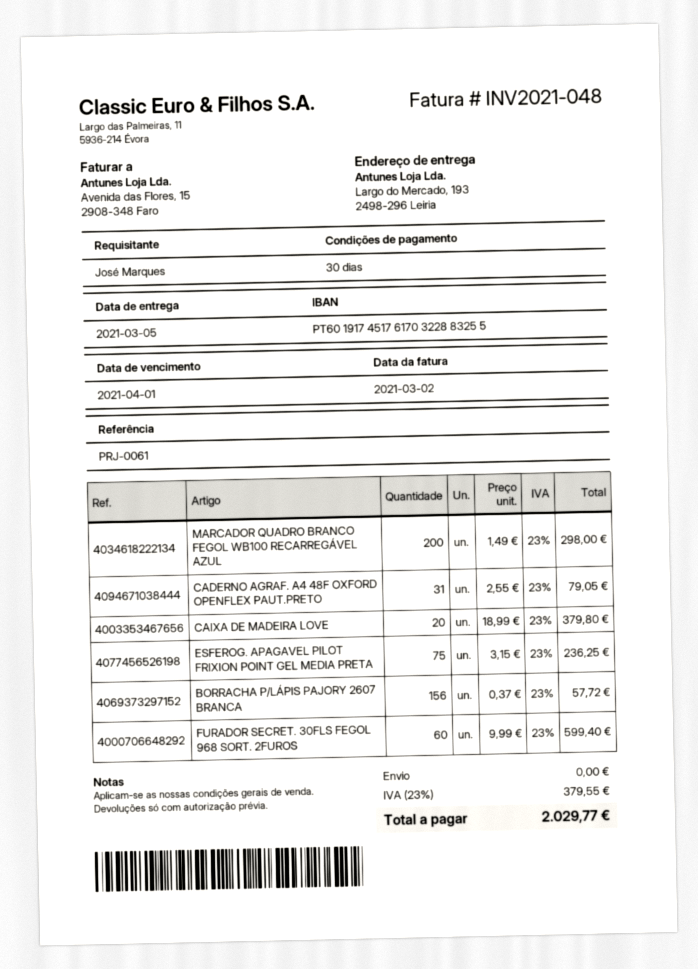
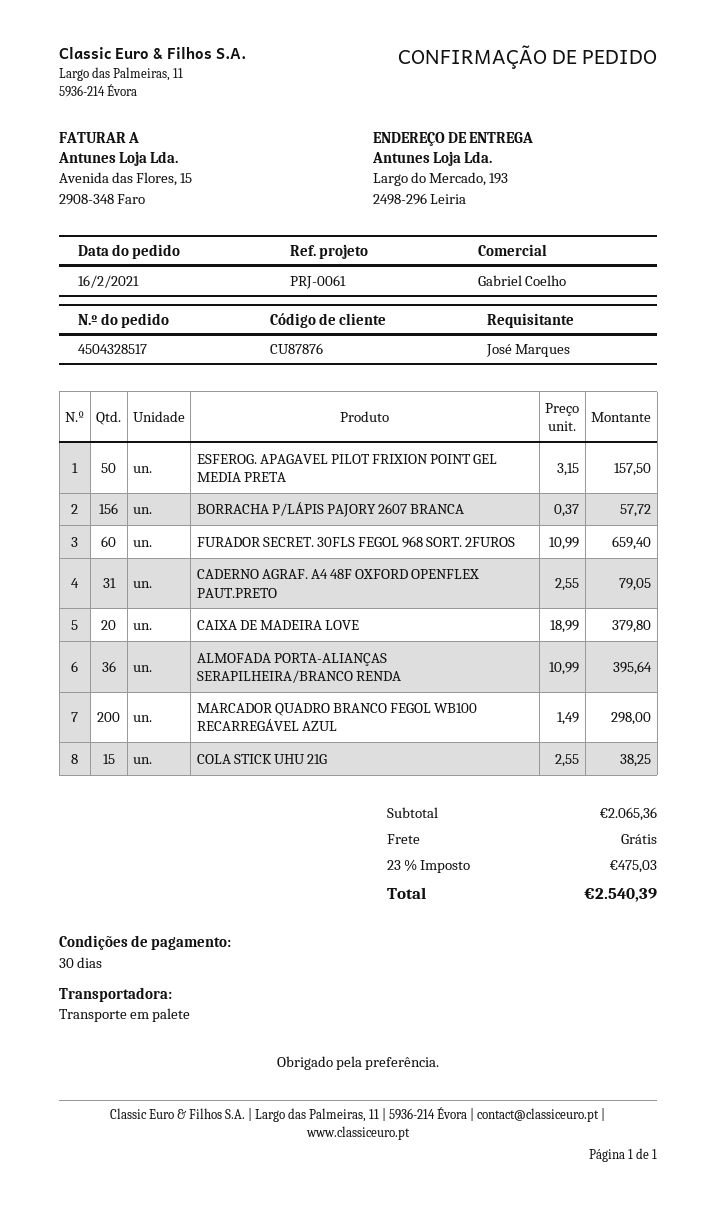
ESFEROG. APAGAVEL PILOT FRIXION POINT GEL MEDIA PRETA: 75 x 3.15 = 236.25 -> 50 x 3.15 = 157.50
FURADOR SECRET. 30FLS FEGOL 968 SORT. 2FUROS: 60 x 9.99 = 599.40 -> 60 x 10.99 = 659.40
ALMOFADA PORTA-ALIANÇAS SERAPILHEIRA/BRANCO RENDA: none -> 36 x 10.99 = 395.64
COLA STICK UHU 21G: none -> 15 x 2.55 = 38.25
tax: 23% = 379.55 -> 23% = 475.03
total: 2029.77 -> 2540.39

